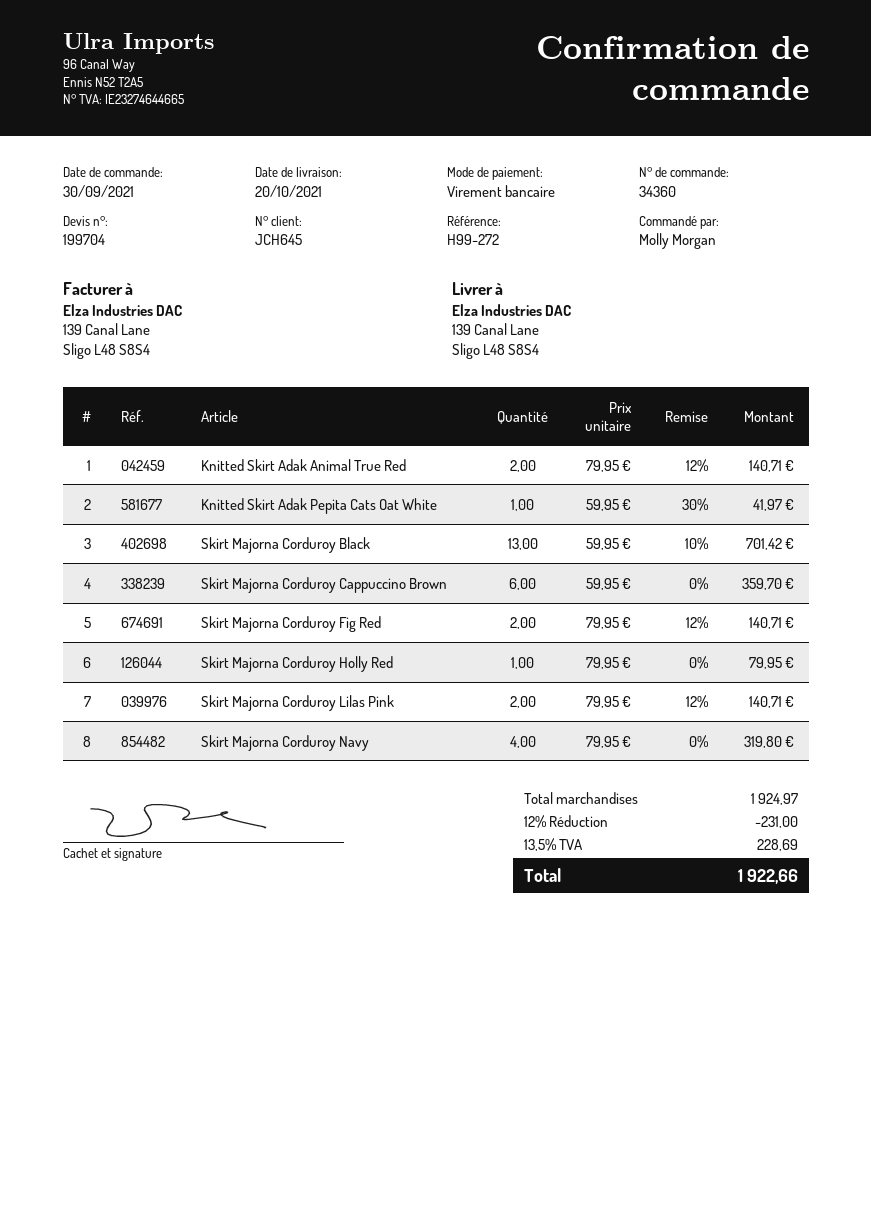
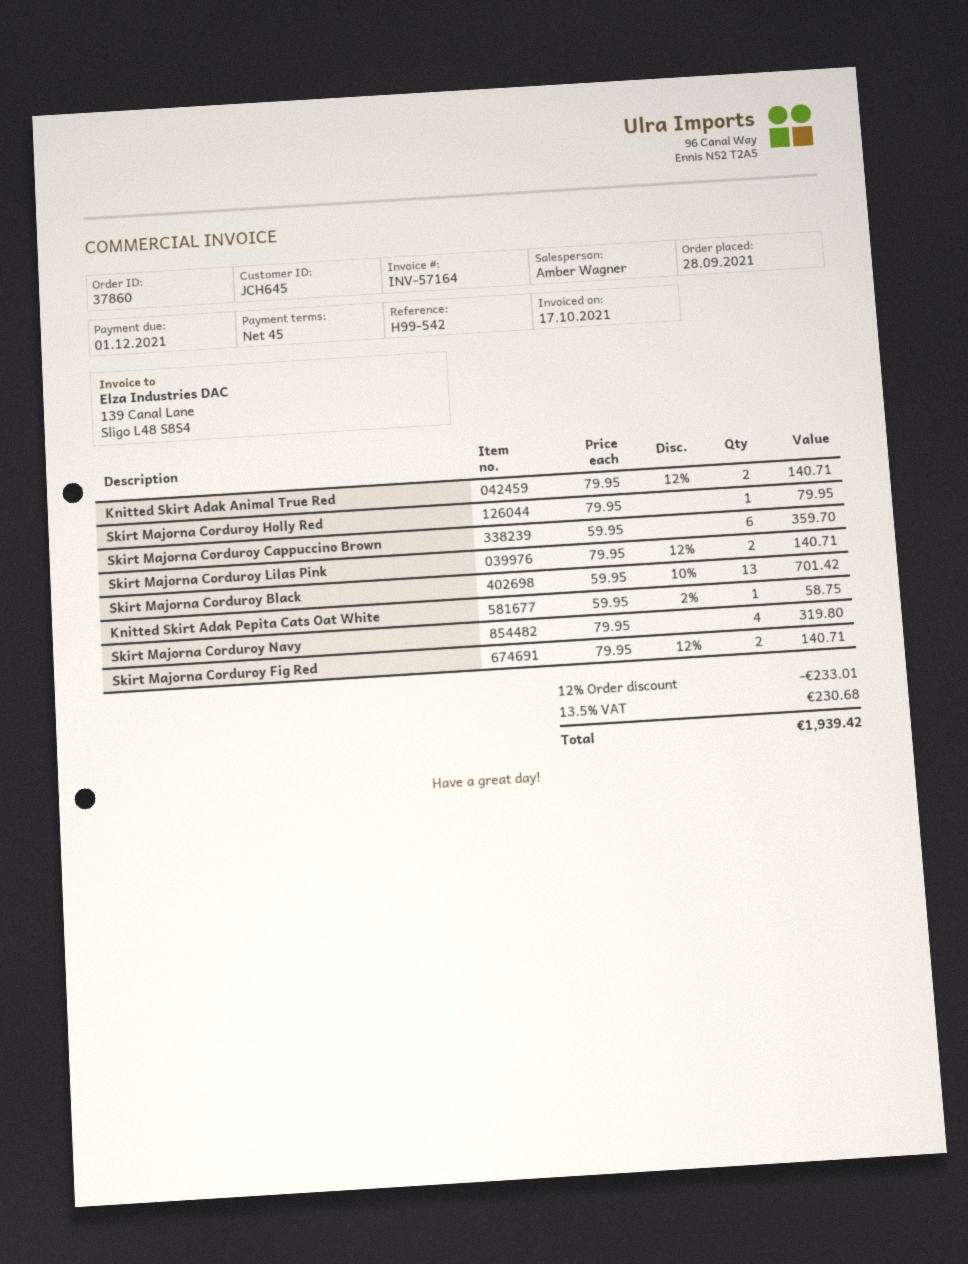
order number: 34360 -> 37860
order date: 2021-09-30 -> 2021-09-28
reference: H99-272 -> H99-542
Knitted Skirt Adak Pepita Cats Oat White: 1 x 59.95 - 30% = 41.97 -> 1 x 59.95 - 2% = 58.75
discount: 12% = 231.00 -> 12% = 233.01
tax: 13.5% = 228.69 -> 13.5% = 230.68
total: 1922.66 -> 1939.42

